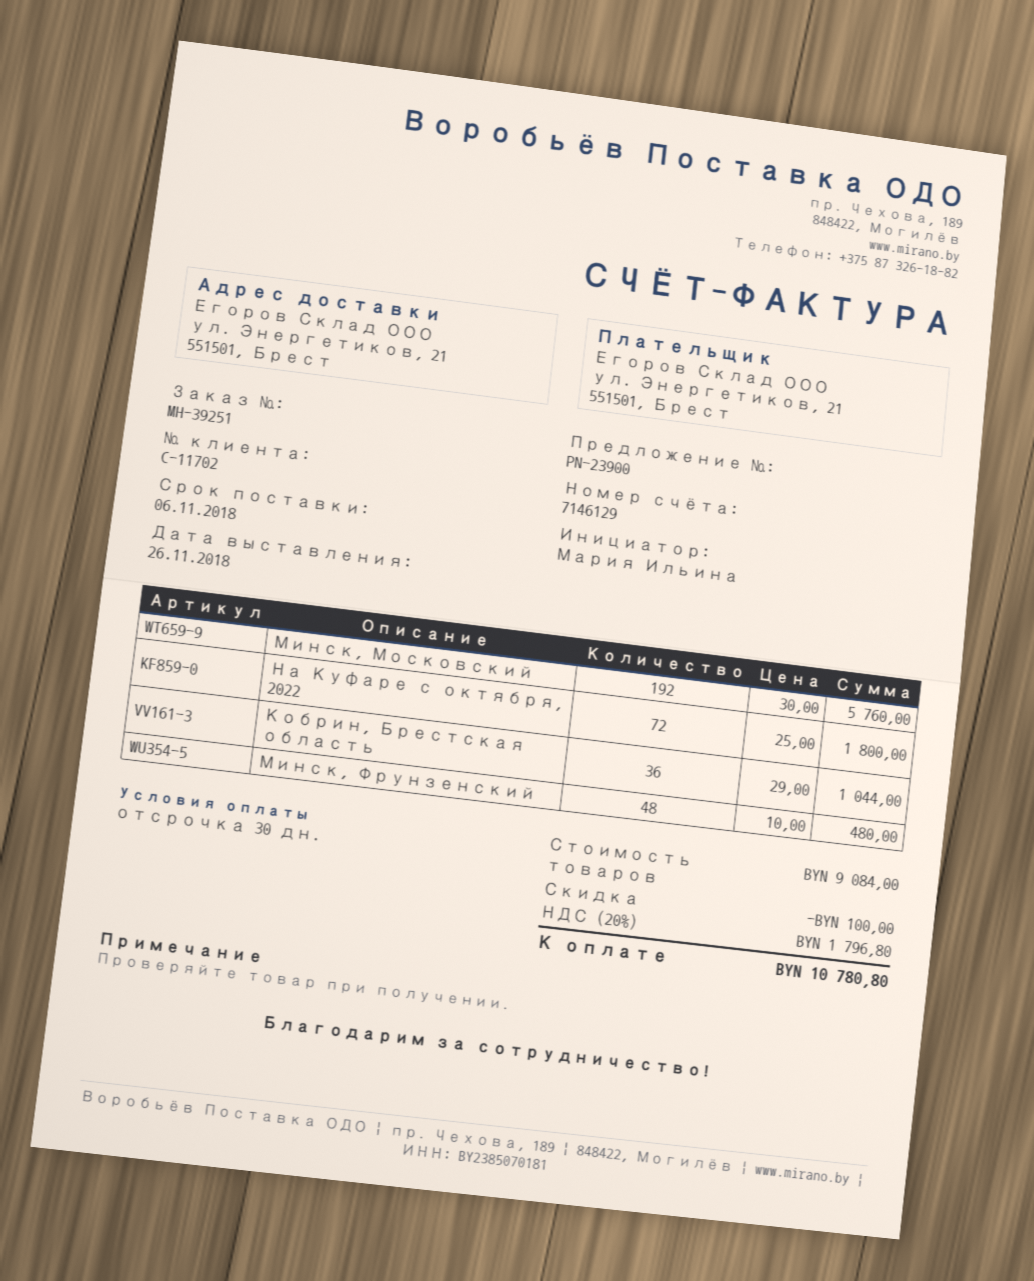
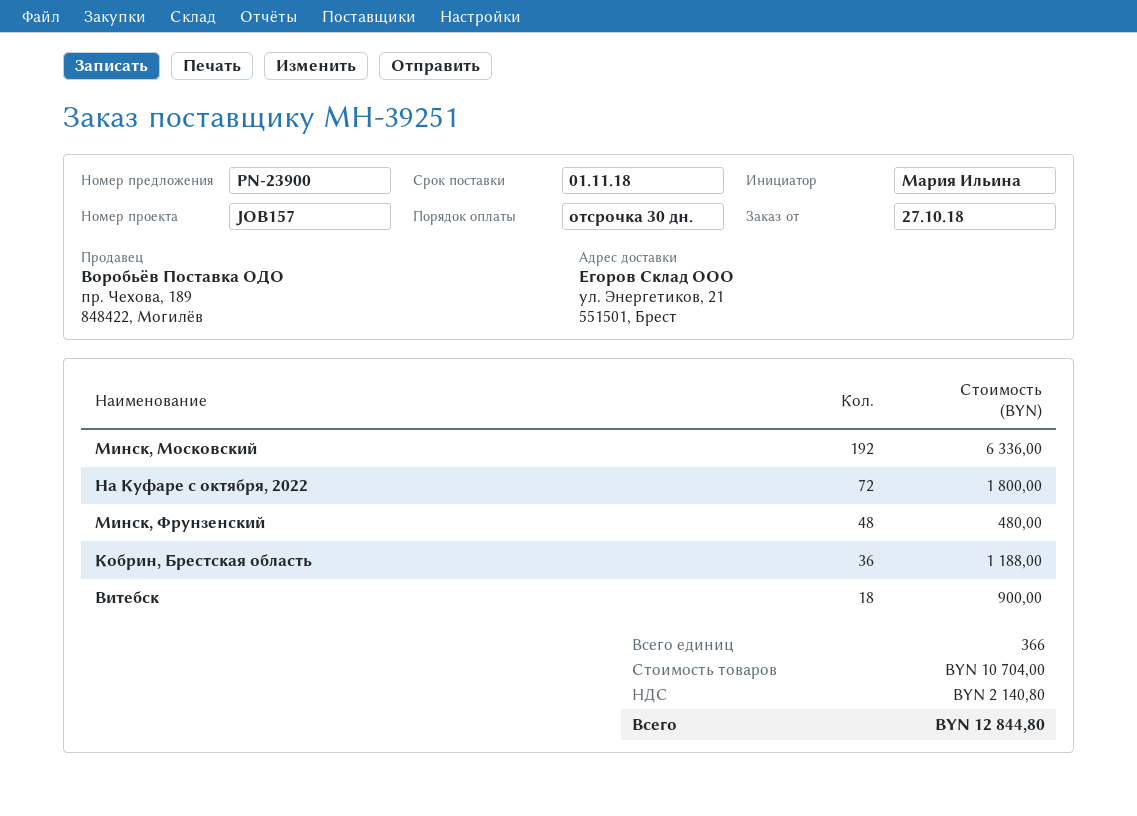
delivery date: 2018-11-06 -> 2018-11-01
Минск, Московский: 192 for 5760.00 -> 192 for 6336.00
Кобрин, Брестская область: 36 for 1044.00 -> 36 for 1188.00
Витебск: none -> 18 for 900.00
subtotal: 9084.00 -> 10704.00
discount: 100.00 -> none
tax: 1796.80 -> 2140.80
total: 10780.80 -> 12844.80

